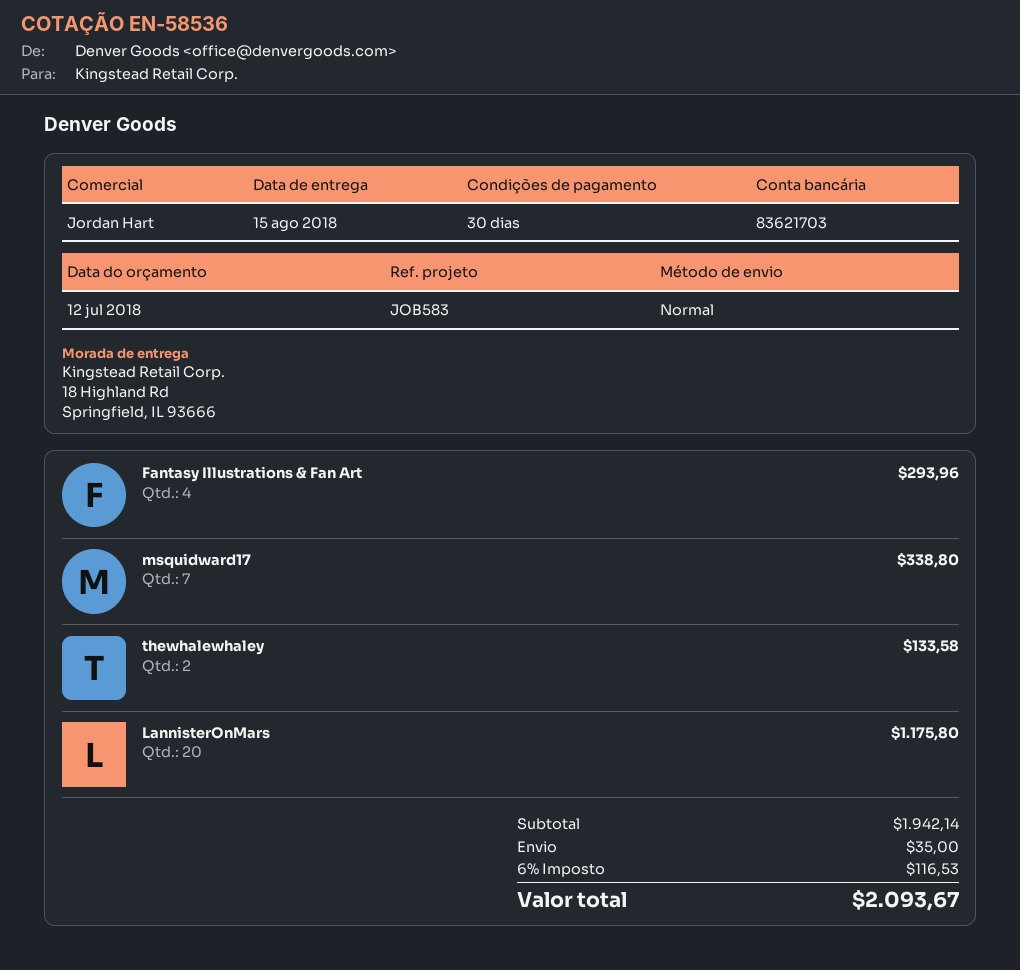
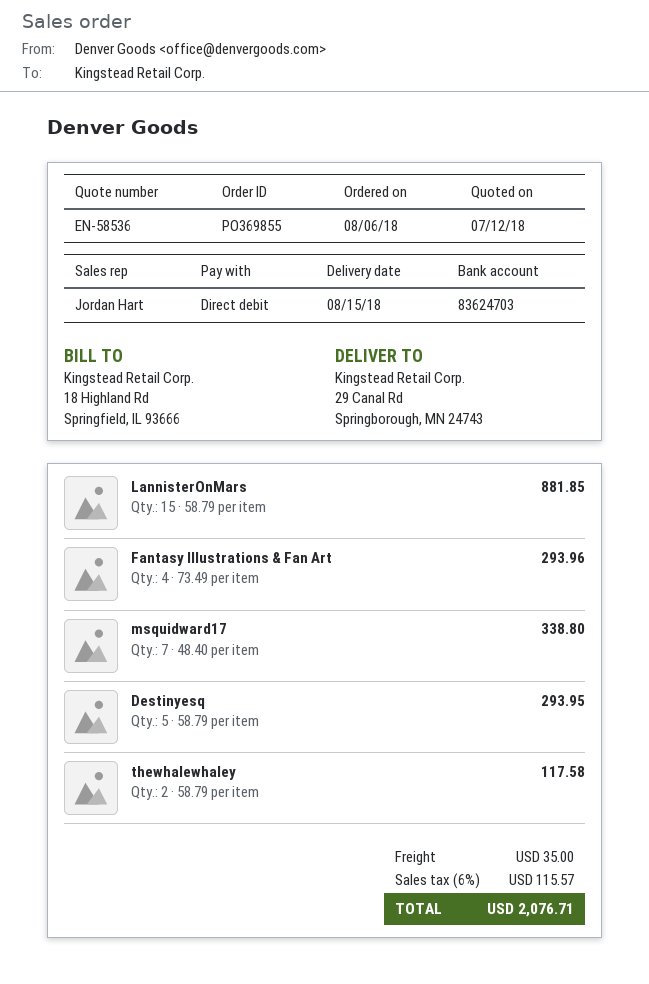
bank account: 83621703 -> 83624703
ship to: 18 Highland Rd, Springfield, IL 93666 -> 29 Canal Rd, Springborough, MN 24743
thewhalewhaley: 2 for 133.58 -> 2 for 117.58
LannisterOnMars: 20 for 1175.80 -> 15 for 881.85
Destinyesq: none -> 5 for 293.95
tax: 6% = 116.53 -> 6% = 115.57
total: 2093.67 -> 2076.71

